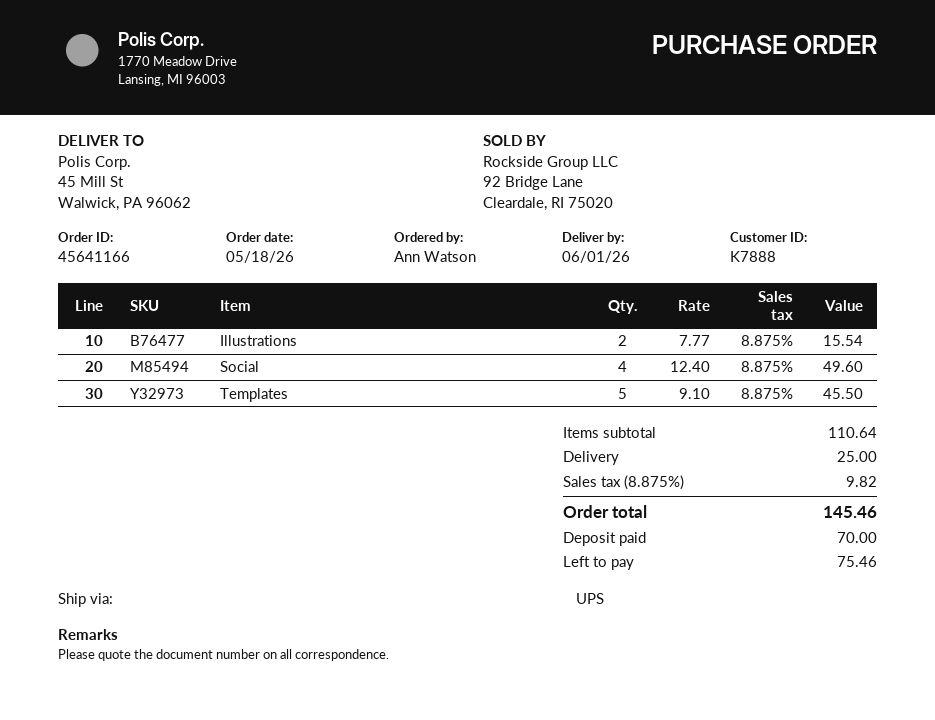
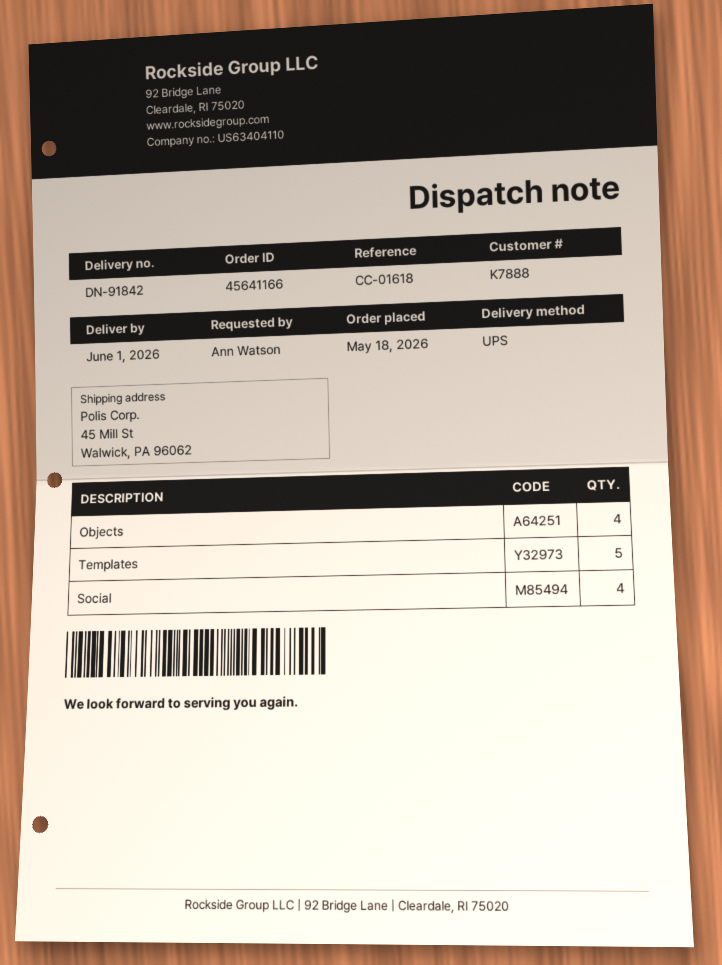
Illustrations: 2 -> none
Objects: none -> 4

